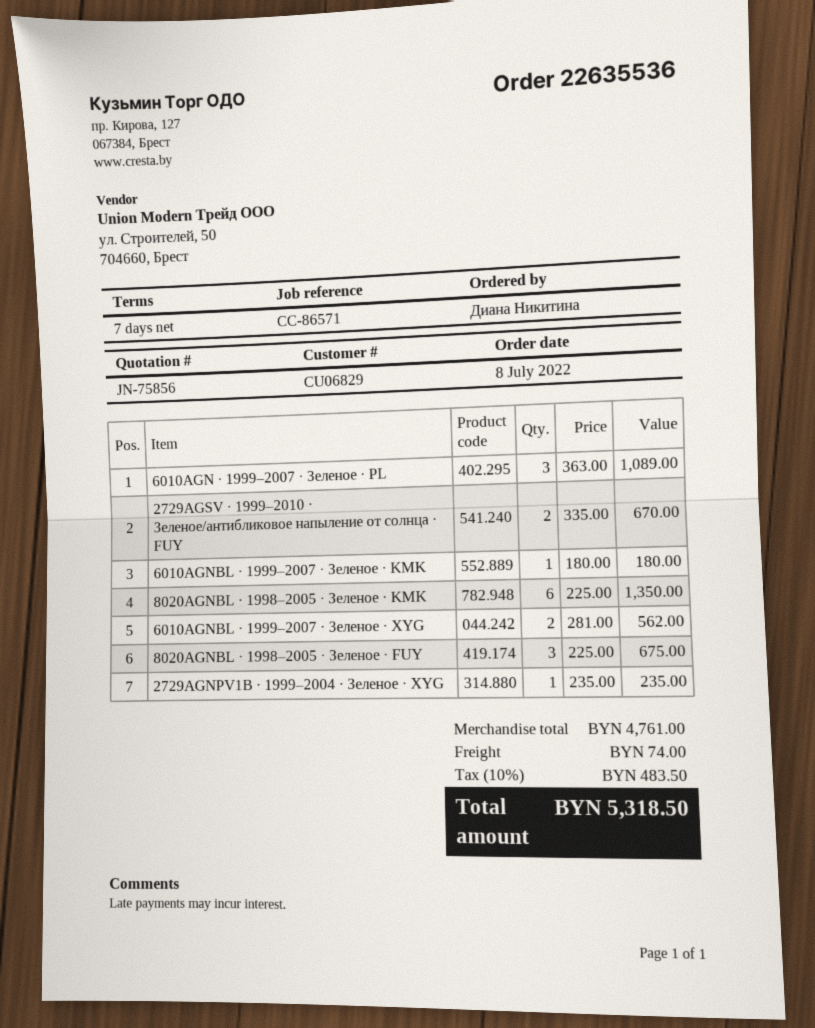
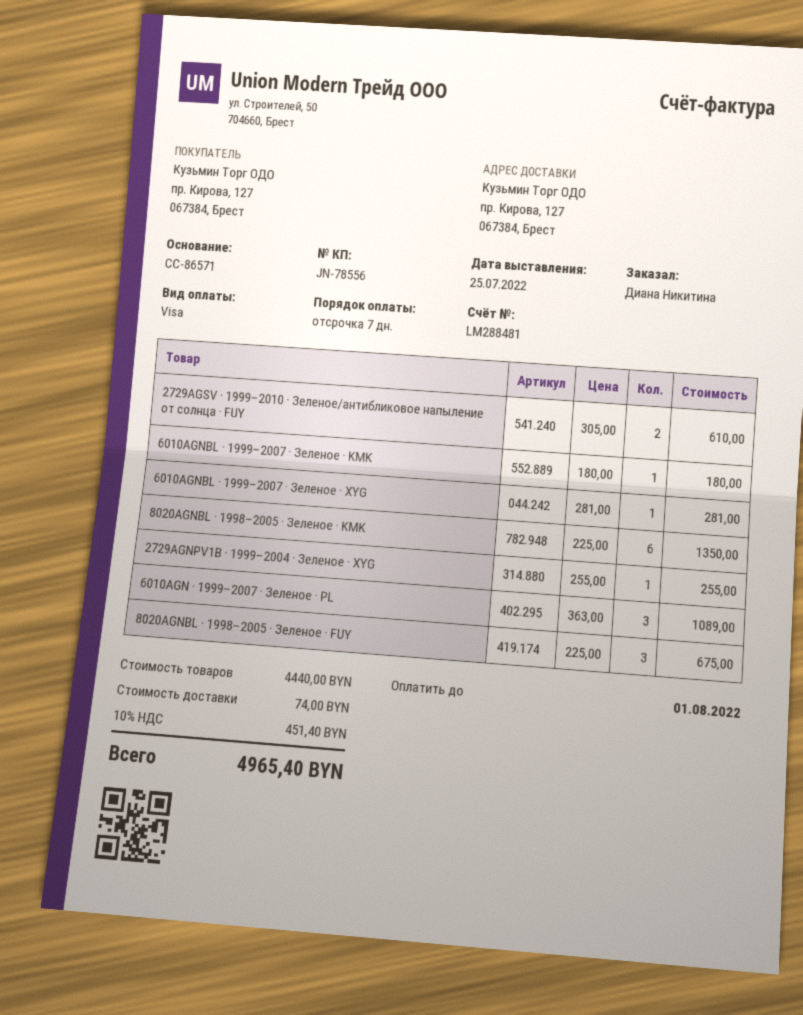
quote number: JN-75856 -> JN-78556
2729AGSV · 1999–2010 · Зеленое/антибликовое напыление от солнца · FUY: 2 x 335.00 = 670.00 -> 2 x 305.00 = 610.00
6010AGNBL · 1999–2007 · Зеленое · XYG: 2 x 281.00 = 562.00 -> 1 x 281.00 = 281.00
2729AGNPV1B · 1999–2004 · Зеленое · XYG: 1 x 235.00 = 235.00 -> 1 x 255.00 = 255.00
subtotal: 4761.00 -> 4440.00
tax: 10% = 483.50 -> 10% = 451.40
total: 5318.50 -> 4965.40

